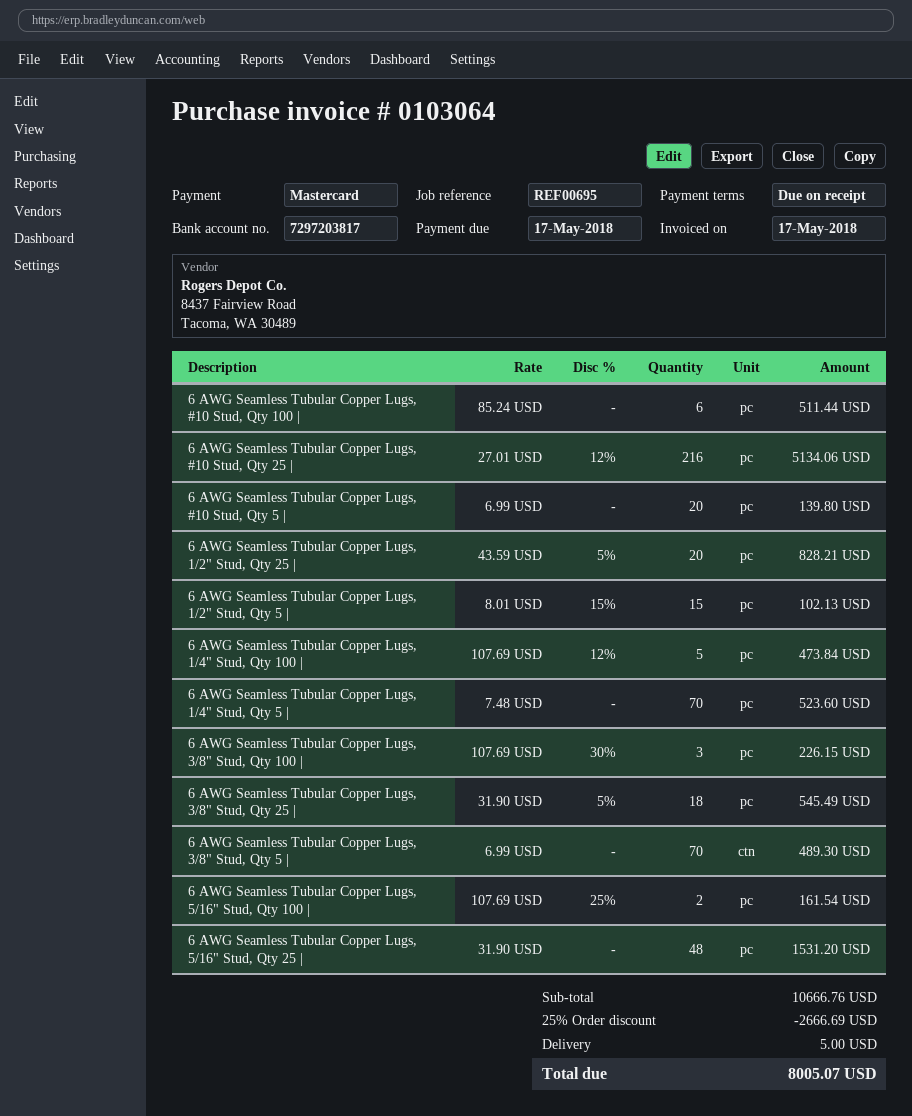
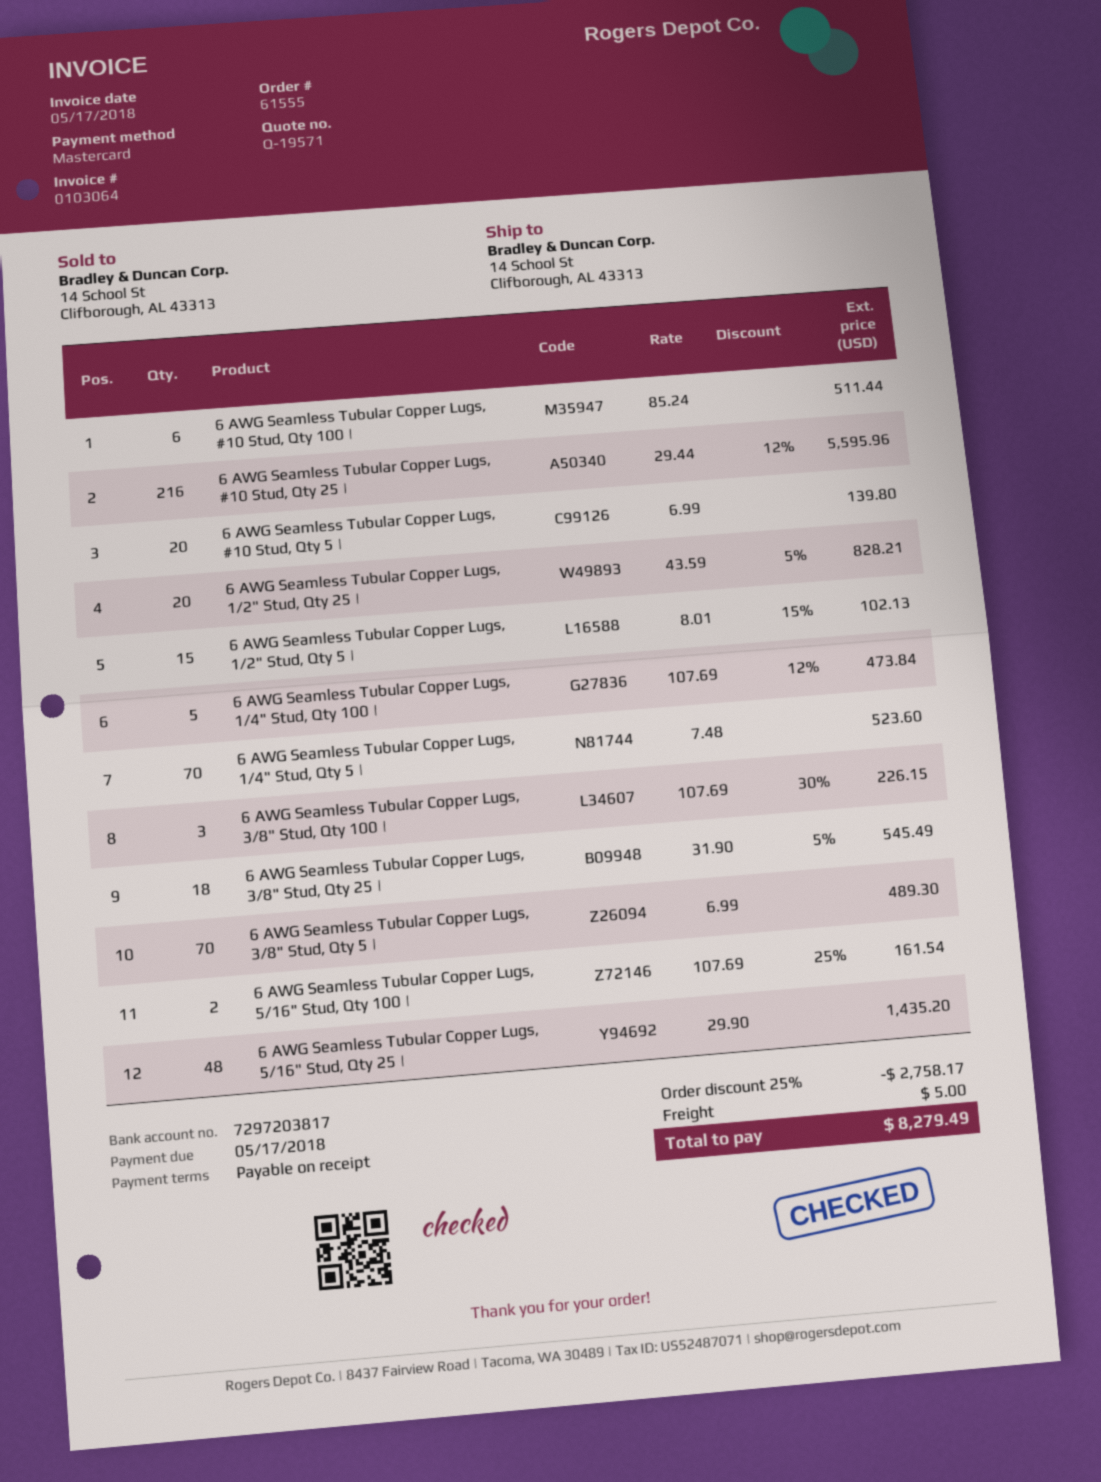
6 AWG Seamless Tubular Copper Lugs, #10 Stud, Qty 25 |: 216 x 27.01 - 12% = 5134.06 -> 216 x 29.44 - 12% = 5595.96
6 AWG Seamless Tubular Copper Lugs, 5/16" Stud, Qty 25 |: 48 x 31.90 = 1531.20 -> 48 x 29.90 = 1435.20
discount: 25% = 2666.69 -> 25% = 2758.17
total: 8005.07 -> 8279.49

